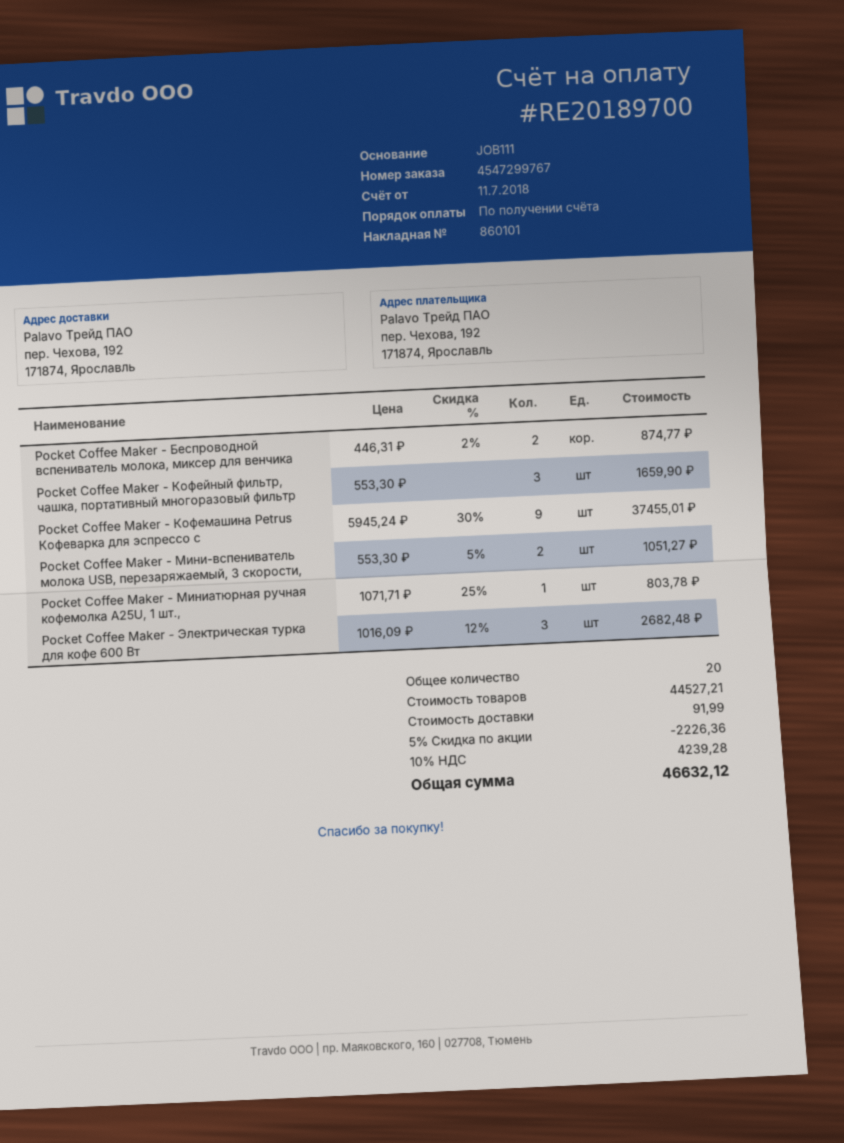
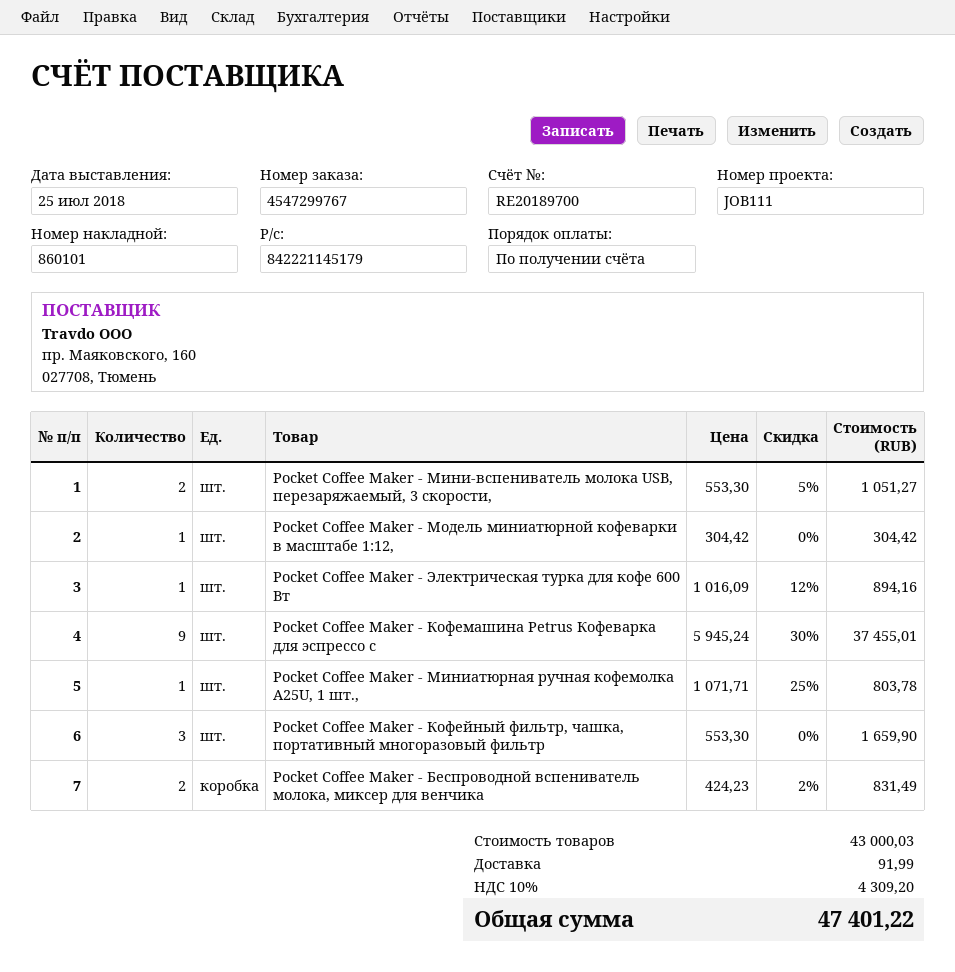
invoice date: 2018-07-11 -> 2018-07-25
Pocket Coffee Maker - Беспроводной вспениватель молока, миксер для венчика: 2 x 446.31 - 2% = 874.77 -> 2 x 424.23 - 2% = 831.49
Pocket Coffee Maker - Электрическая турка для кофе 600 Вт: 3 x 1016.09 - 12% = 2682.48 -> 1 x 1016.09 - 12% = 894.16
Pocket Coffee Maker - Модель миниатюрной кофеварки в масштабе 1:12,: none -> 1 x 304.42 = 304.42
subtotal: 44527.21 -> 43000.03
discount: 5% = 2226.36 -> none
tax: 10% = 4239.28 -> 10% = 4309.20
total: 46632.12 -> 47401.22

